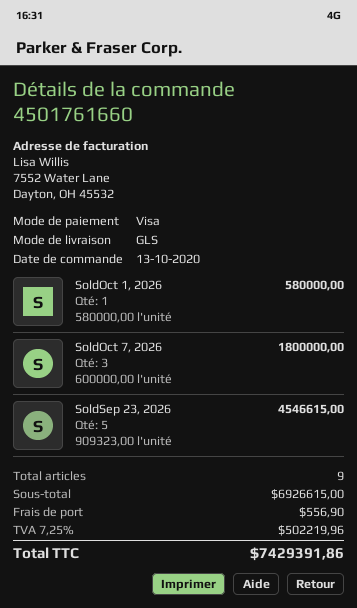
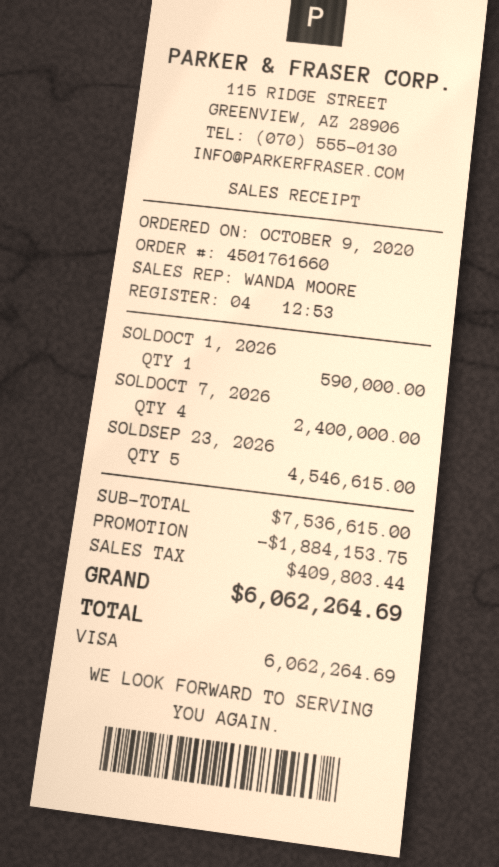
order date: 2020-10-13 -> 2020-10-09
SoldOct 1, 2026: 1 for 580000.00 -> 1 for 590000.00
SoldOct 7, 2026: 3 for 1800000.00 -> 4 for 2400000.00
subtotal: 6926615.00 -> 7536615.00
discount: none -> 1884153.75
shipping: 556.90 -> none
tax: 502219.96 -> 409803.44
total: 7429391.86 -> 6062264.69

